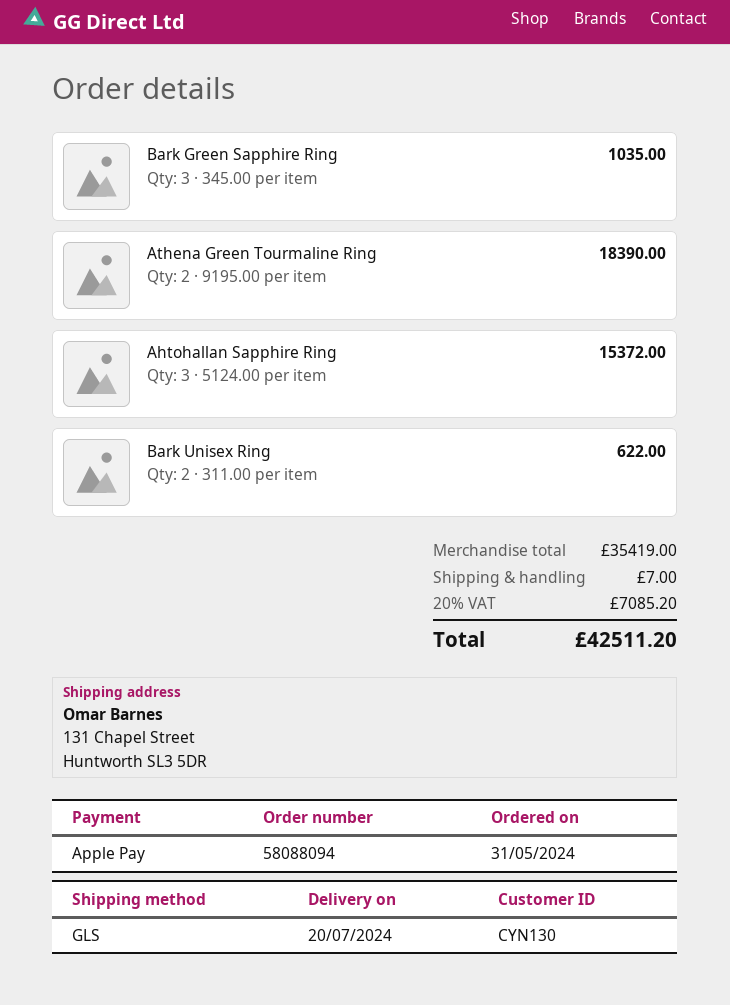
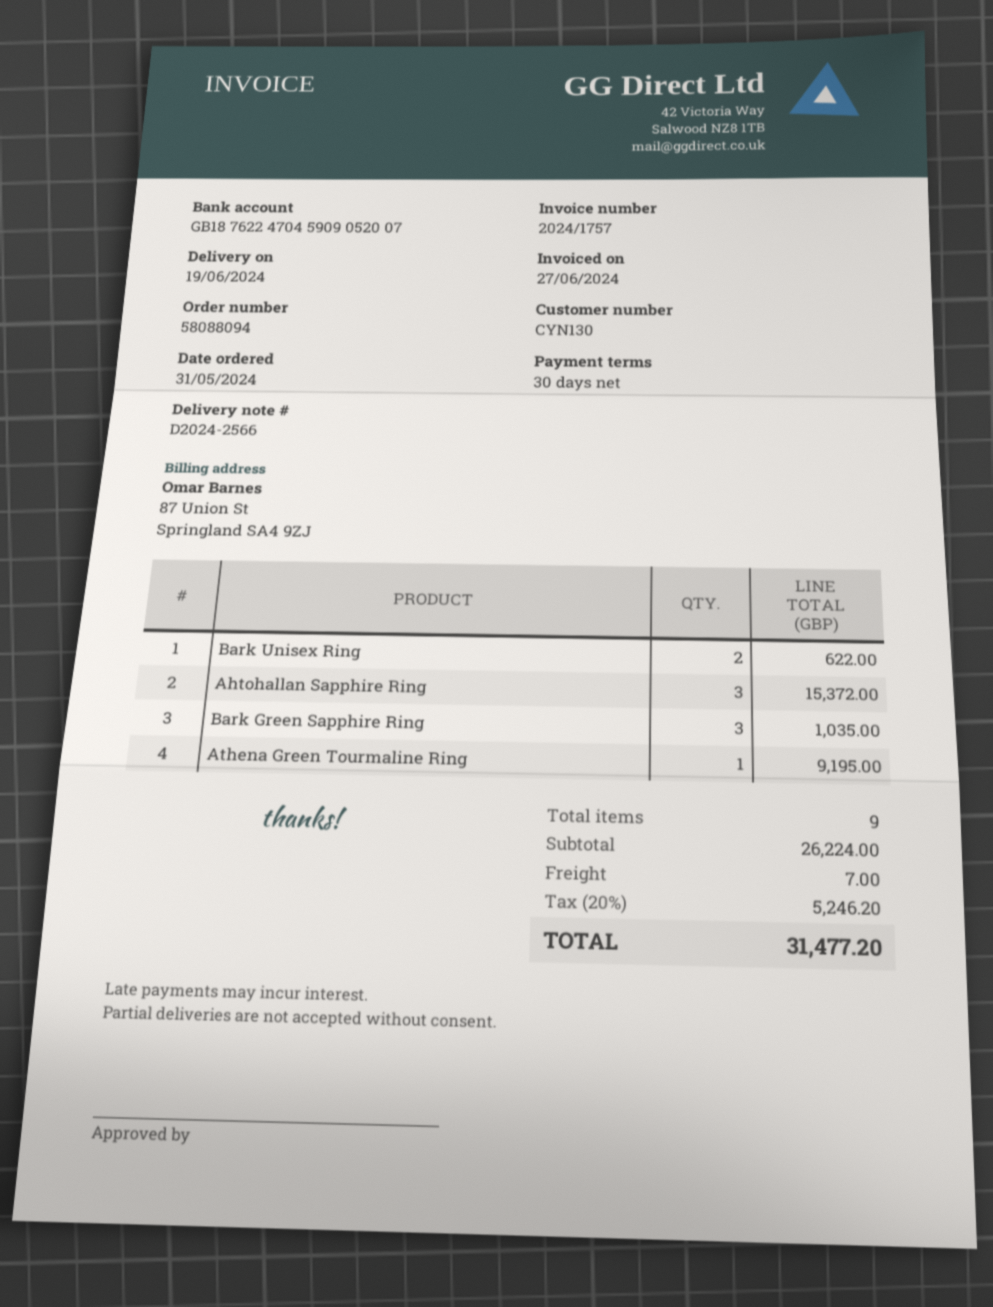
delivery date: 2024-07-20 -> 2024-06-19
Athena Green Tourmaline Ring: 2 for 18390.00 -> 1 for 9195.00
subtotal: 35419.00 -> 26224.00
tax: 20% = 7085.20 -> 20% = 5246.20
total: 42511.20 -> 31477.20

